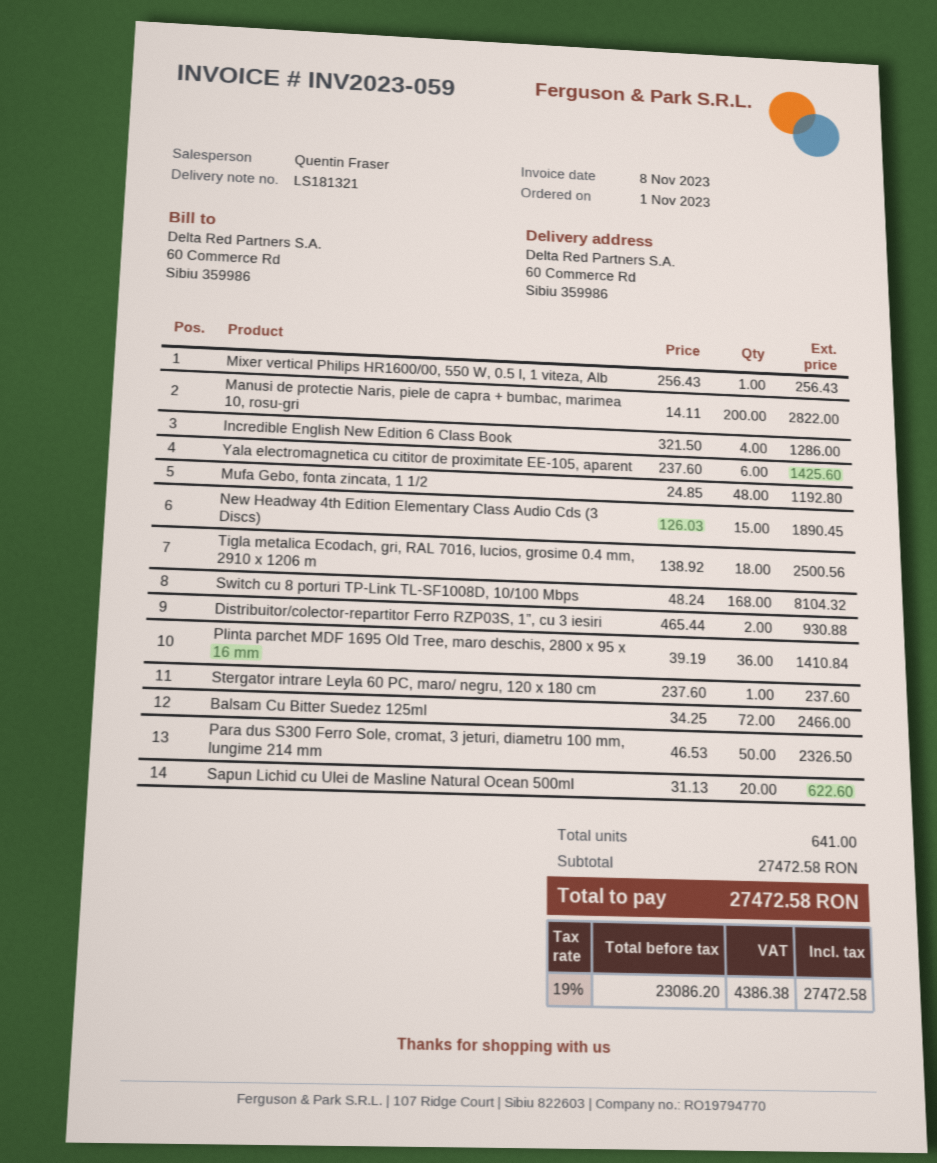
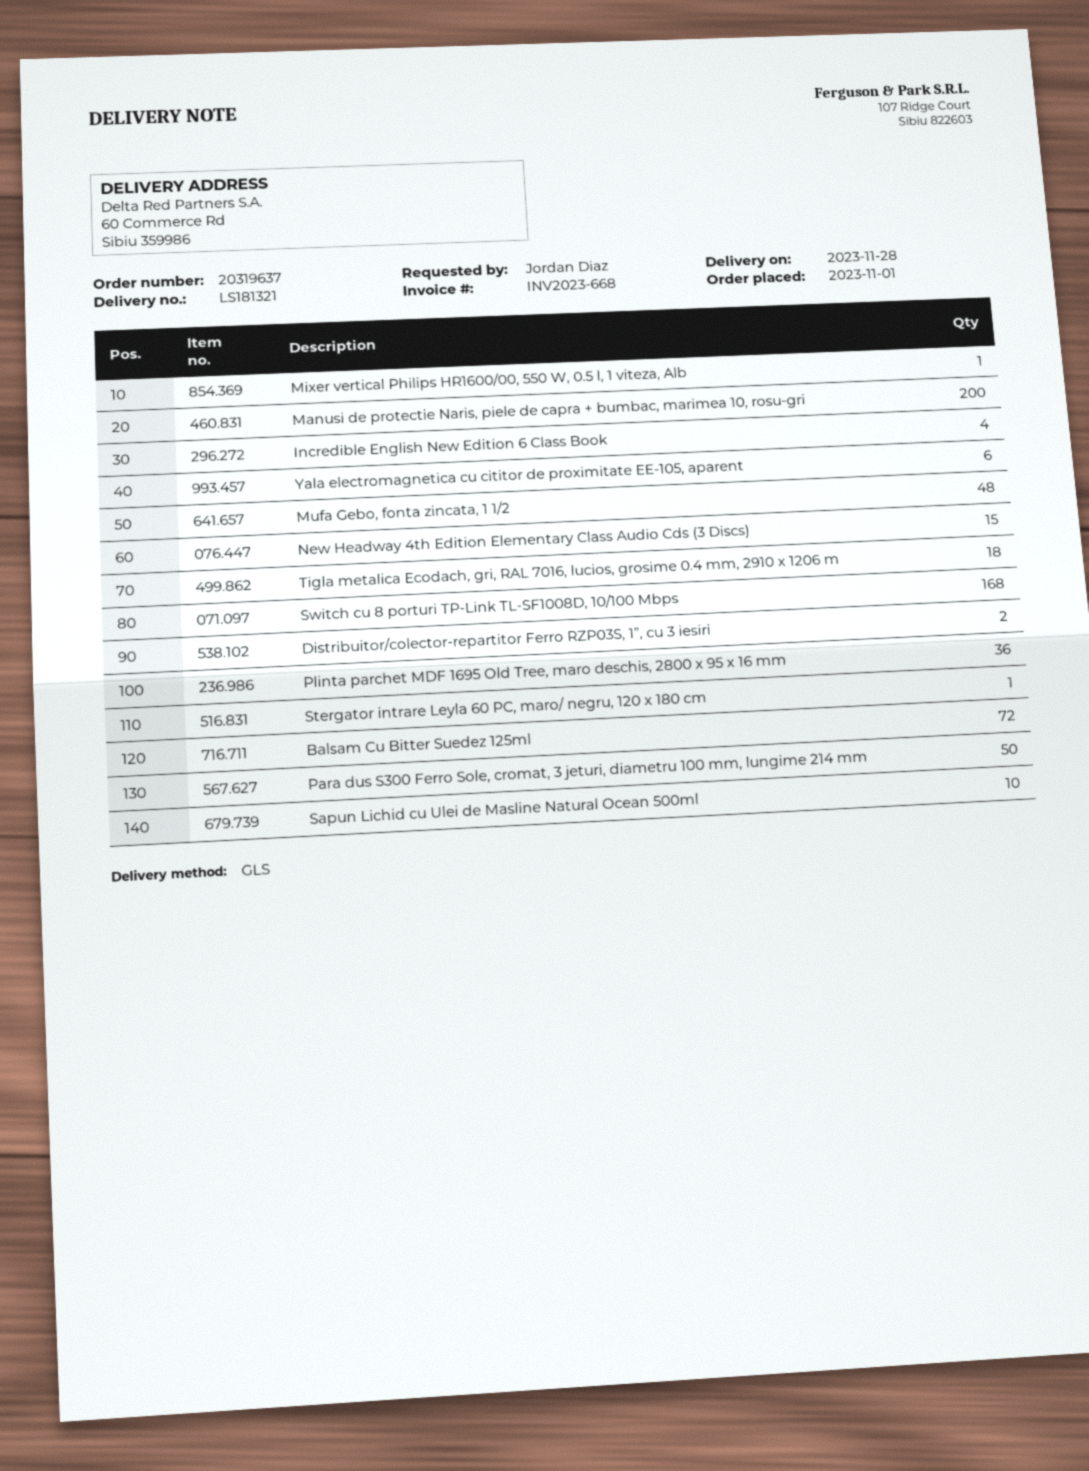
invoice number: INV2023-059 -> INV2023-668
Sapun Lichid cu Ulei de Masline Natural Ocean 500ml: 20 -> 10

